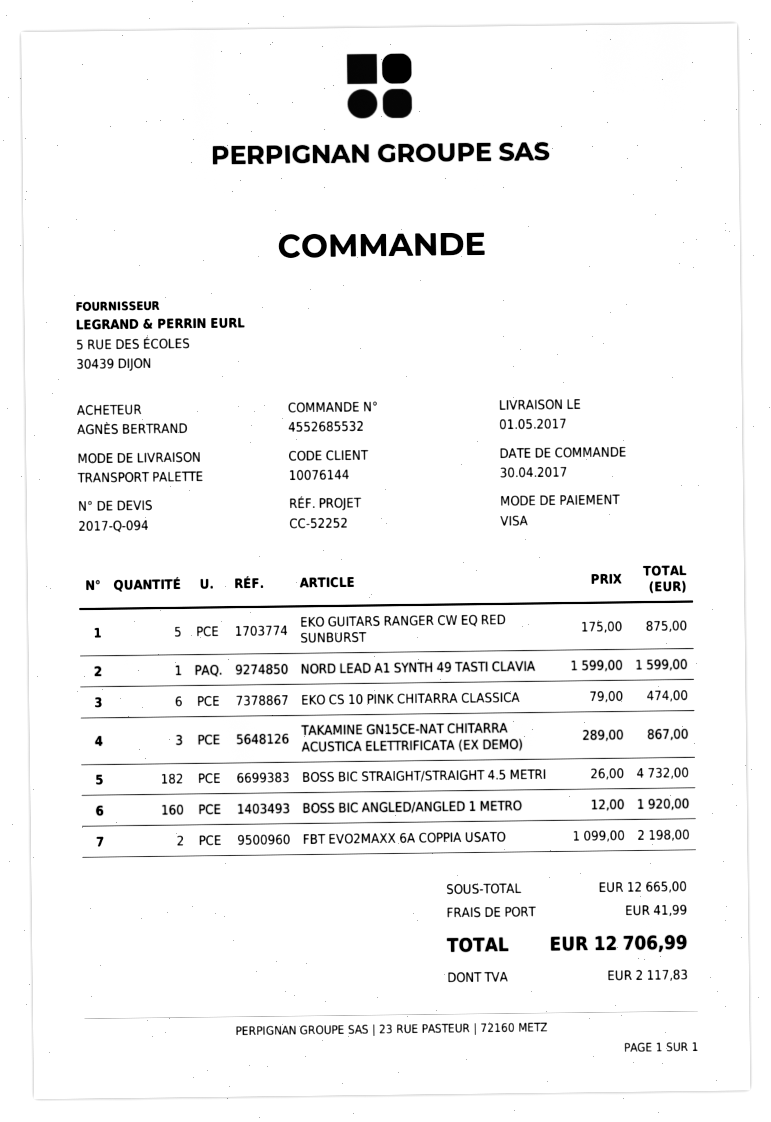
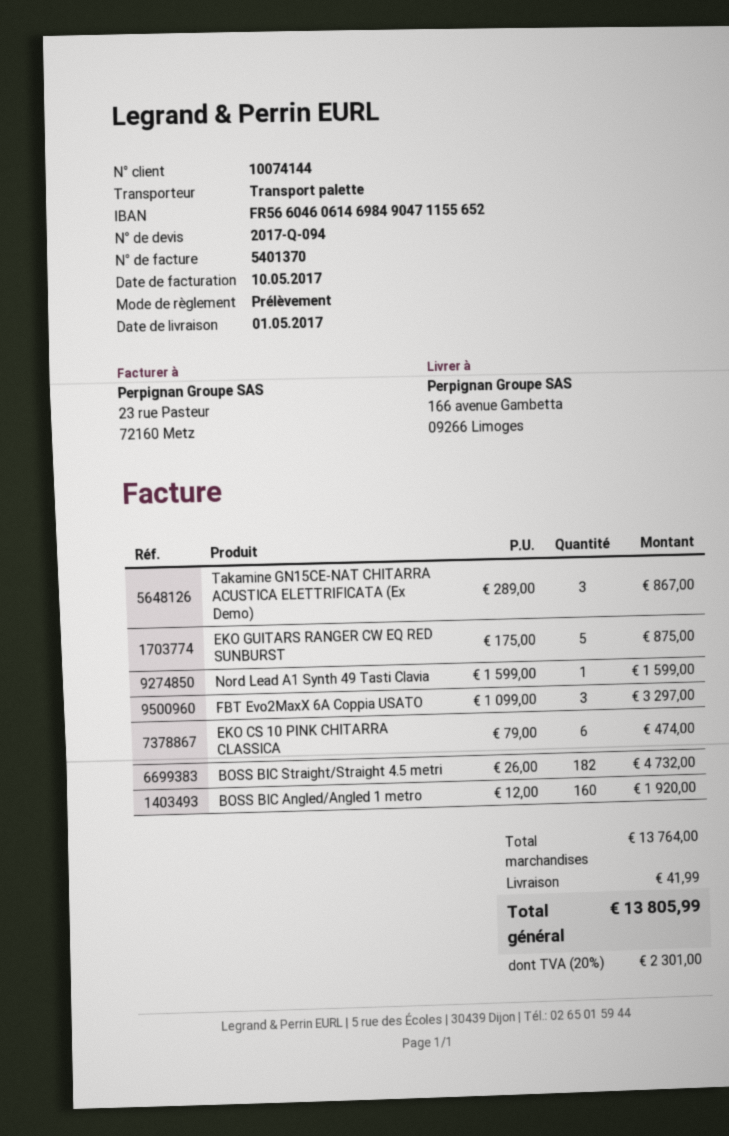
customer number: 10076144 -> 10074144
payment method: Visa -> direct debit
FBT EVO2MAXX 6A COPPIA USATO: 2 x 1099.00 = 2198.00 -> 3 x 1099.00 = 3297.00
subtotal: 12665.00 -> 13764.00
tax: 2117.83 -> 2301.00
total: 12706.99 -> 13805.99

